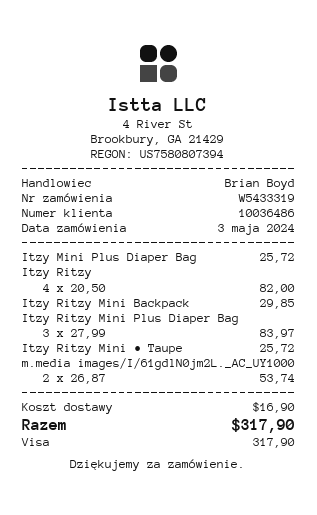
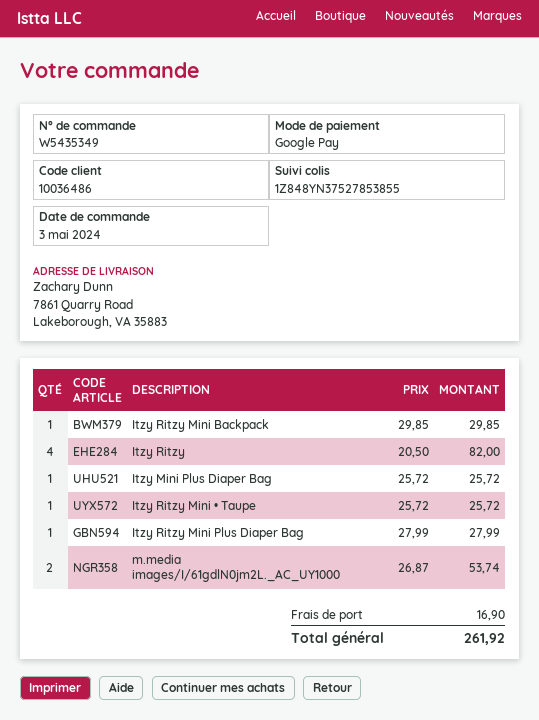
order number: W5433319 -> W5435349
payment method: Visa -> Google Pay
Itzy Ritzy Mini Plus Diaper Bag: 3 x 27.99 = 83.97 -> 1 x 27.99 = 27.99
total: 317.90 -> 261.92

